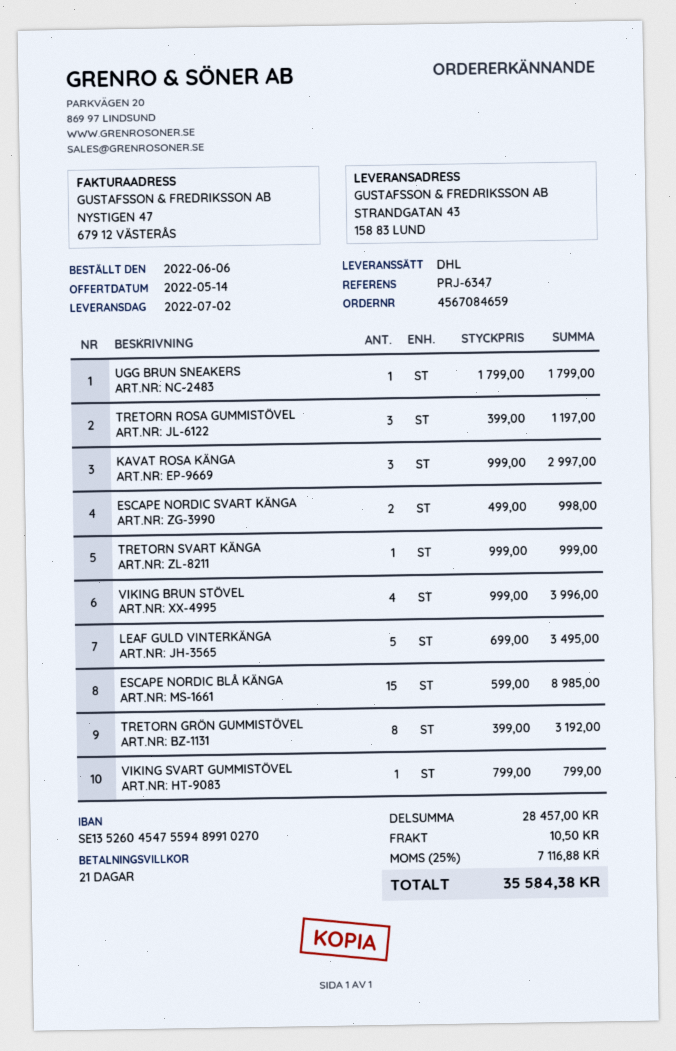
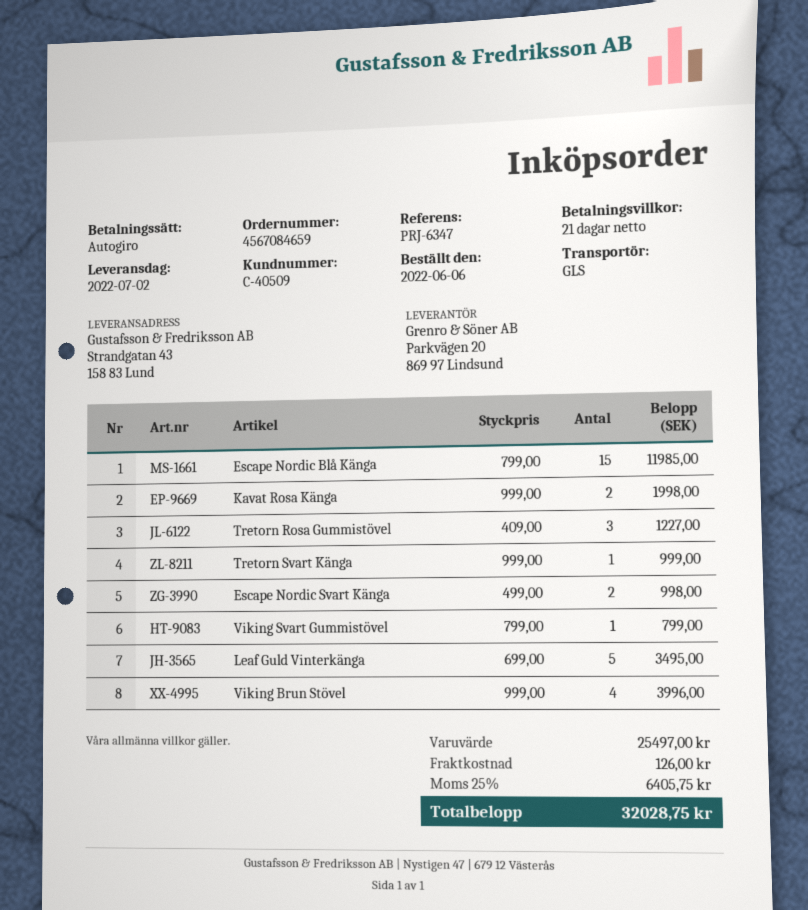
shipping method: DHL -> GLS
UGG BRUN SNEAKERS: 1 x 1799.00 = 1799.00 -> none
TRETORN ROSA GUMMISTÖVEL: 3 x 399.00 = 1197.00 -> 3 x 409.00 = 1227.00
KAVAT ROSA KÄNGA: 3 x 999.00 = 2997.00 -> 2 x 999.00 = 1998.00
ESCAPE NORDIC BLÅ KÄNGA: 15 x 599.00 = 8985.00 -> 15 x 799.00 = 11985.00
TRETORN GRÖN GUMMISTÖVEL: 8 x 399.00 = 3192.00 -> none
subtotal: 28457.00 -> 25497.00
shipping: 10.50 -> 126.00
tax: 25% = 7116.88 -> 25% = 6405.75
total: 35584.38 -> 32028.75

